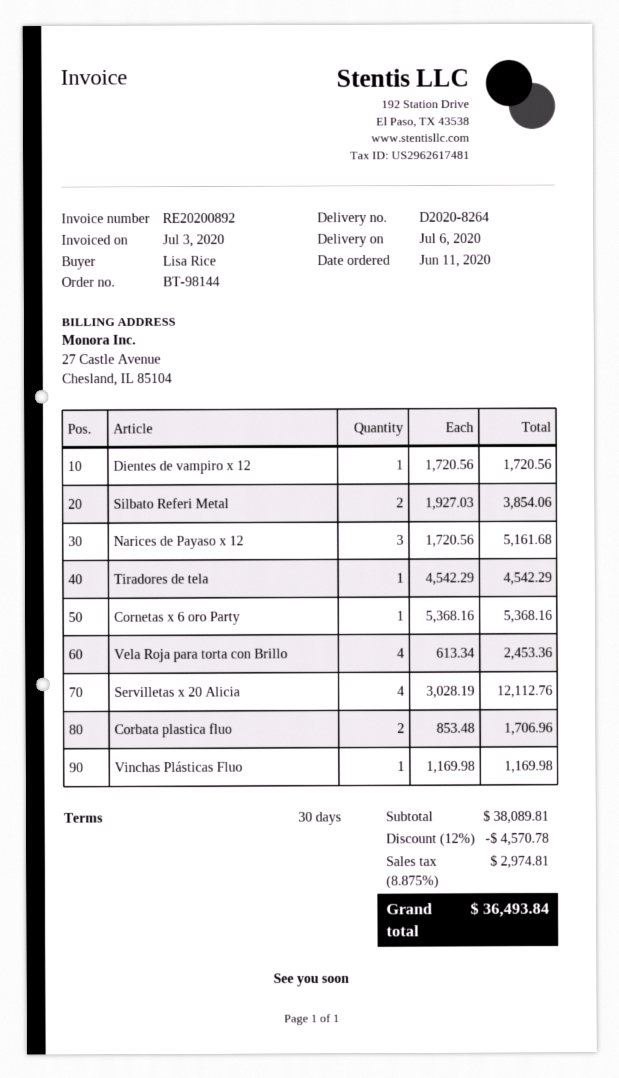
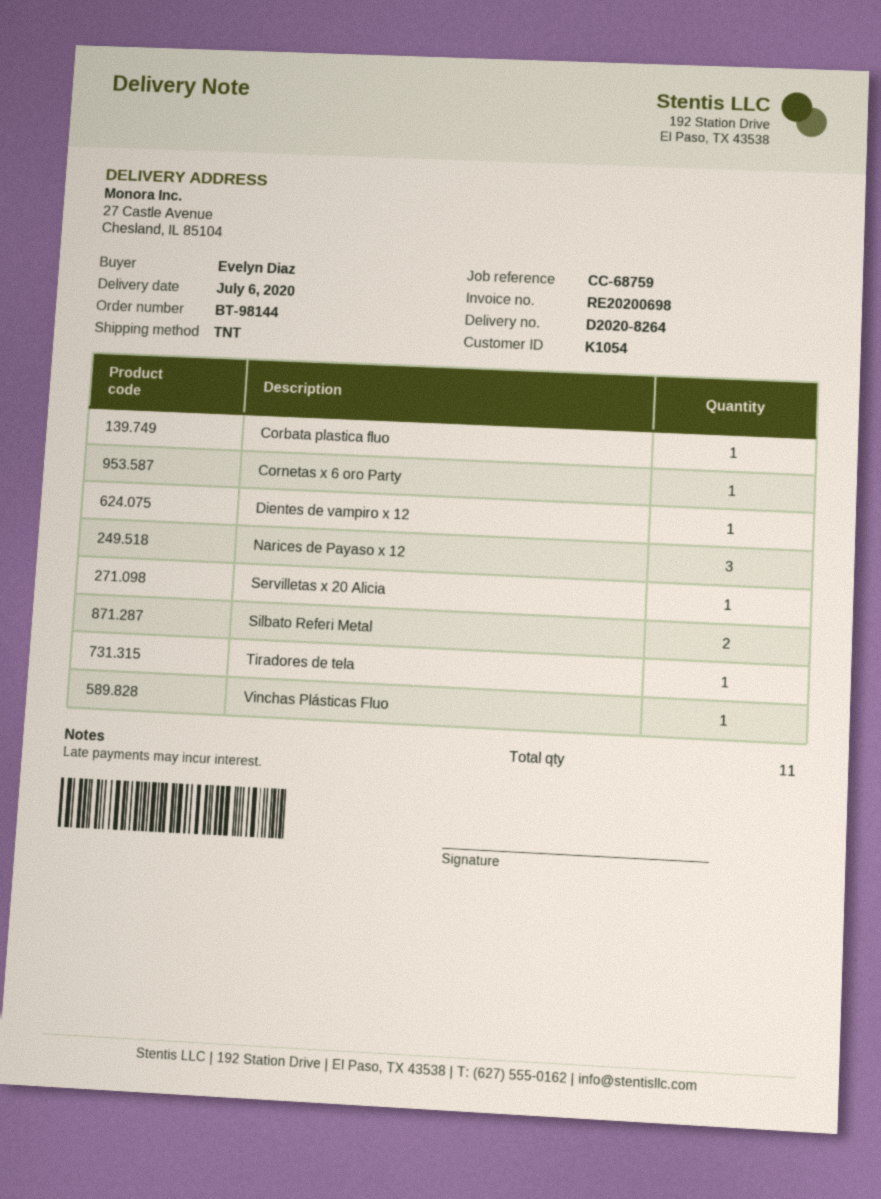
invoice number: RE20200892 -> RE20200698
ordered by: Lisa Rice -> Evelyn Diaz
Vela Roja para torta con Brillo: 4 -> none
Servilletas x 20 Alicia: 4 -> 1
Corbata plastica fluo: 2 -> 1

